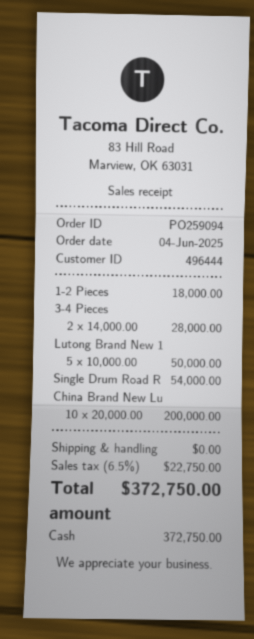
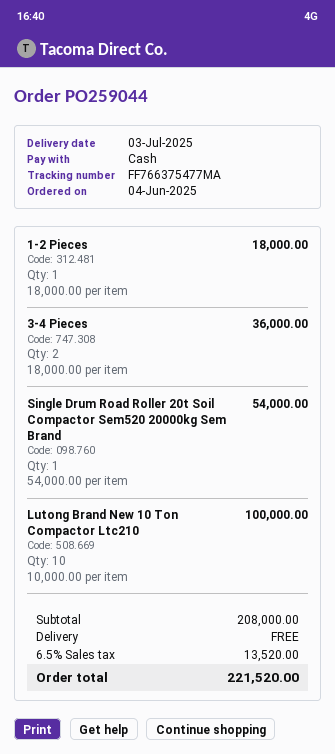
order number: PO259094 -> PO259044
3-4 Pieces: 2 x 14000.00 = 28000.00 -> 2 x 18000.00 = 36000.00
Lutong Brand New 1: 5 x 10000.00 = 50000.00 -> 10 x 10000.00 = 100000.00
China Brand New Lu: 10 x 20000.00 = 200000.00 -> none
tax: 6.5% = 22750.00 -> 6.5% = 13520.00
total: 372750.00 -> 221520.00

